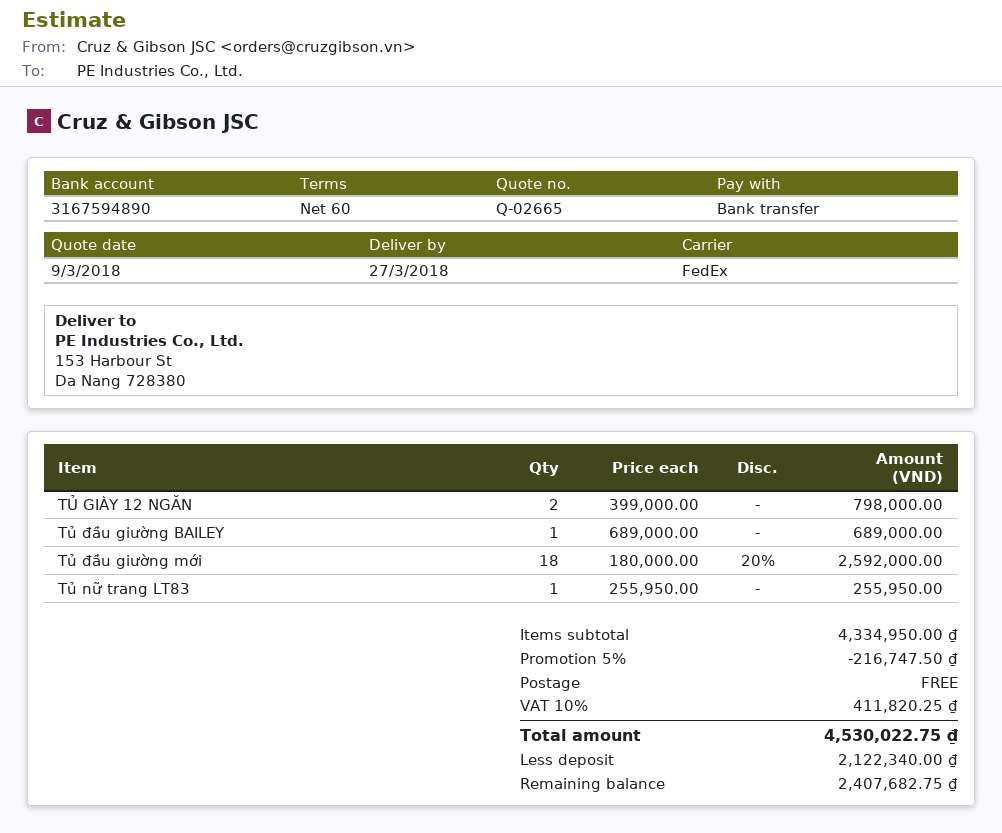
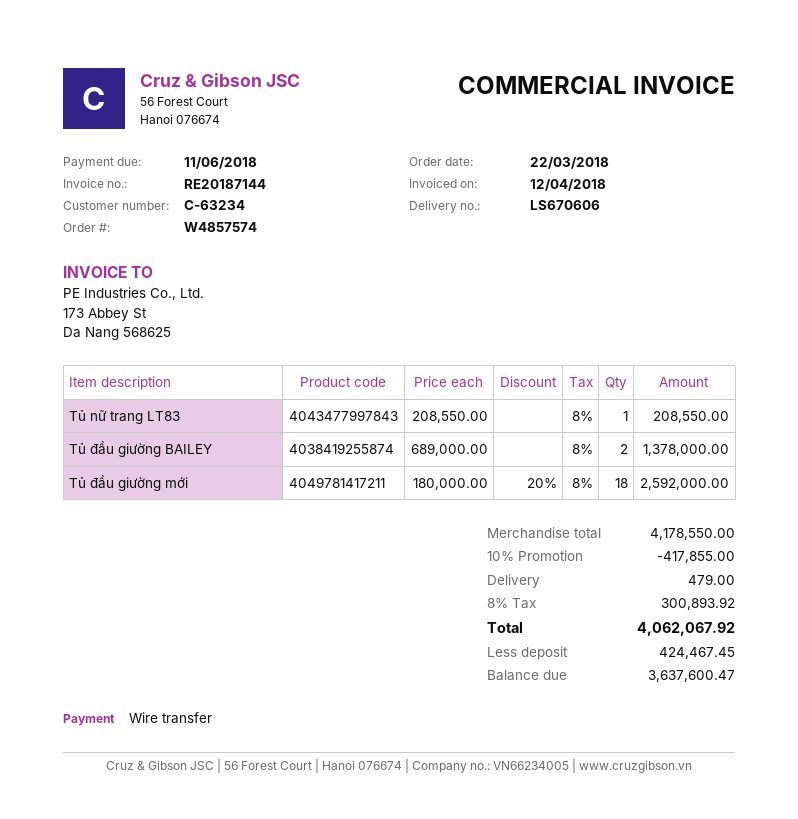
TỦ GIÀY 12 NGĂN: 2 x 399000.00 = 798000.00 -> none
Tủ đầu giường BAILEY: 1 x 689000.00 = 689000.00 -> 2 x 689000.00 = 1378000.00
Tủ nữ trang LT83: 1 x 255950.00 = 255950.00 -> 1 x 208550.00 = 208550.00
subtotal: 4334950.00 -> 4178550.00
discount: 5% = 216747.50 -> 10% = 417855.00
shipping: 0.00 -> 479.00
tax: 10% = 411820.25 -> 8% = 300893.92
total: 4530022.75 -> 4062067.92
deposit: 2122340.00 -> 424467.45
balance: 2407682.75 -> 3637600.47

